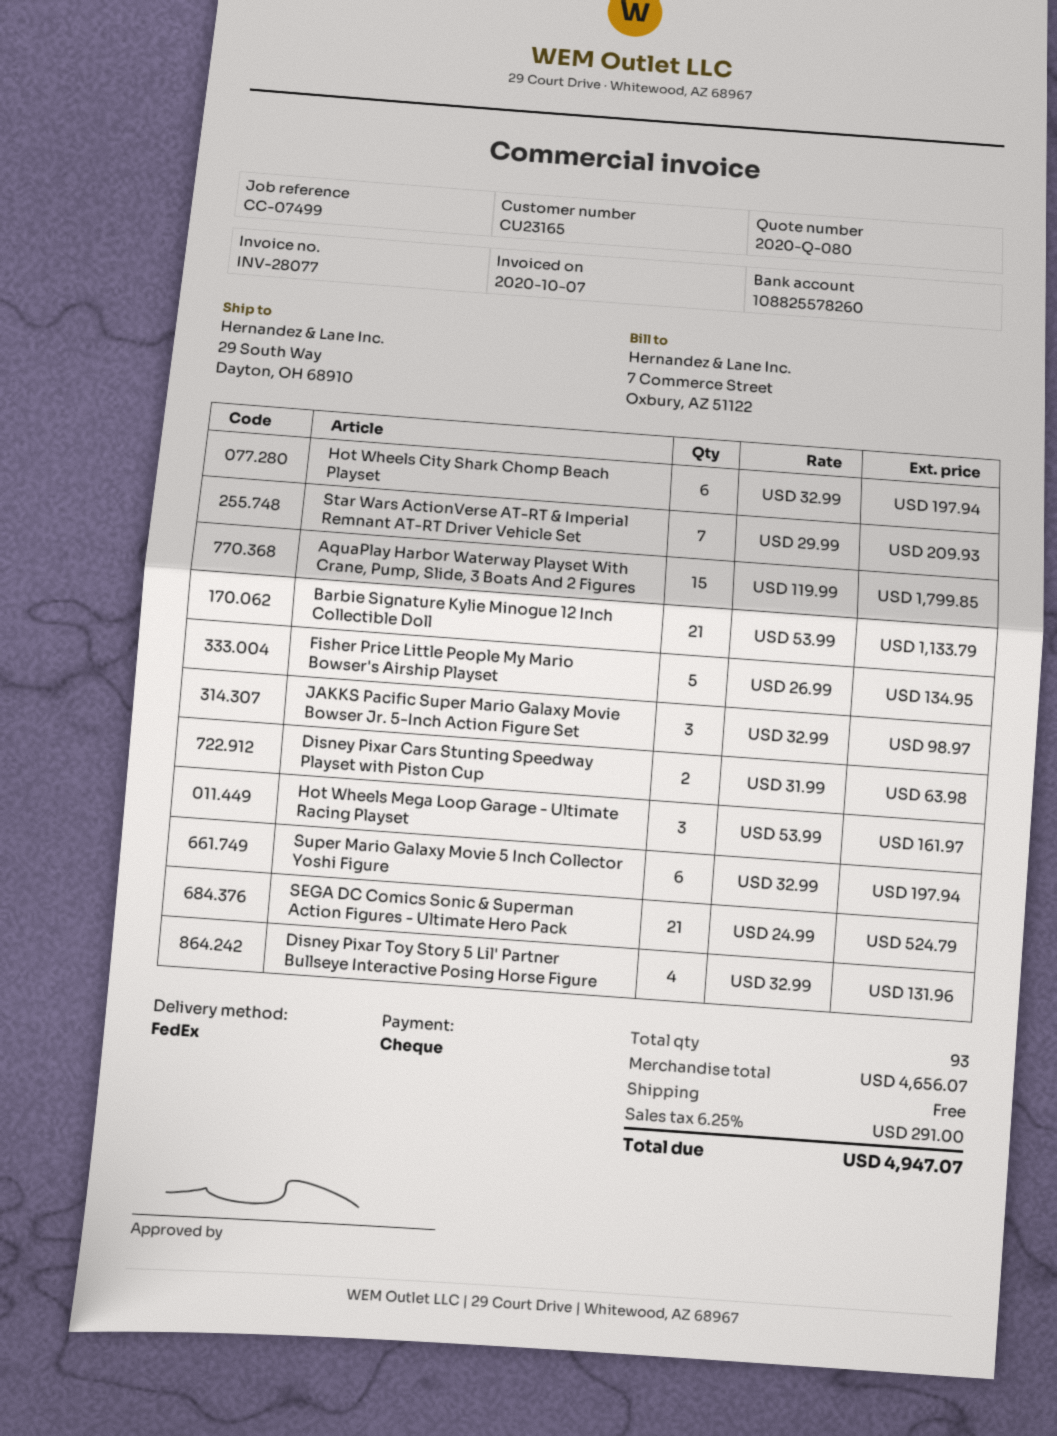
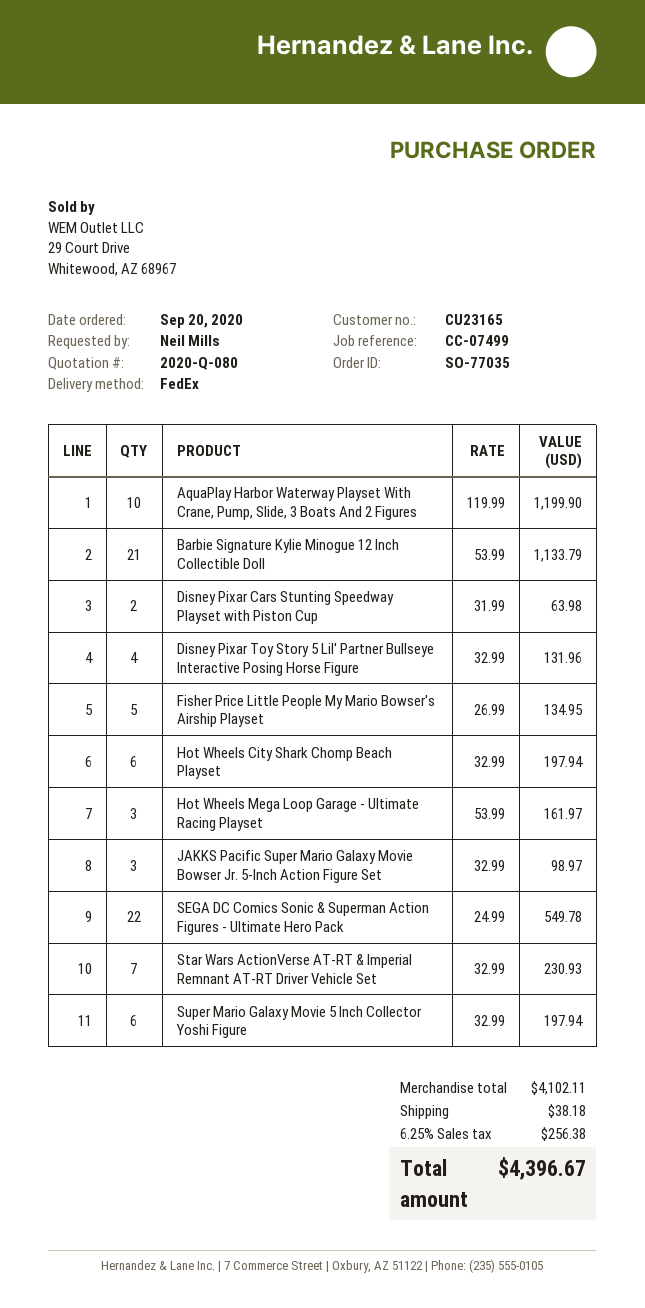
Star Wars ActionVerse AT-RT & Imperial Remnant AT-RT Driver Vehicle Set: 7 x 29.99 = 209.93 -> 7 x 32.99 = 230.93
AquaPlay Harbor Waterway Playset With Crane, Pump, Slide, 3 Boats And 2 Figures: 15 x 119.99 = 1799.85 -> 10 x 119.99 = 1199.90
SEGA DC Comics Sonic & Superman Action Figures - Ultimate Hero Pack: 21 x 24.99 = 524.79 -> 22 x 24.99 = 549.78
subtotal: 4656.07 -> 4102.11
shipping: 0.00 -> 38.18
tax: 6.25% = 291.00 -> 6.25% = 256.38
total: 4947.07 -> 4396.67

